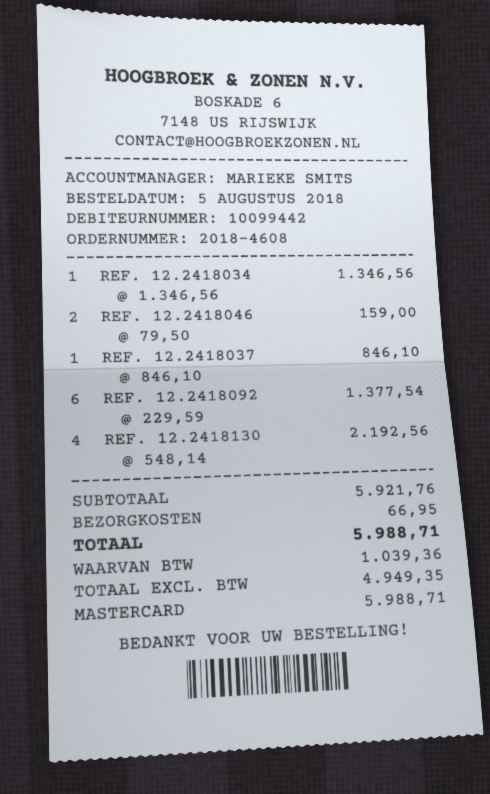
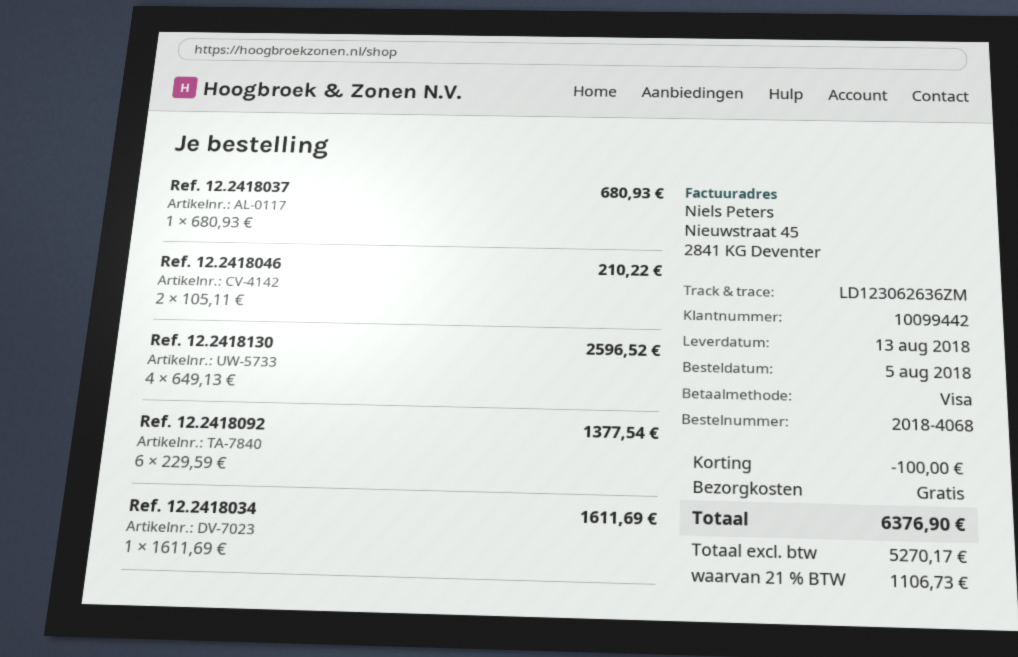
order number: 2018-4608 -> 2018-4068
payment method: Mastercard -> Visa
REF. 12.2418034: 1 x 1346.56 = 1346.56 -> 1 x 1611.69 = 1611.69
REF. 12.2418046: 2 x 79.50 = 159.00 -> 2 x 105.11 = 210.22
REF. 12.2418037: 1 x 846.10 = 846.10 -> 1 x 680.93 = 680.93
REF. 12.2418130: 4 x 548.14 = 2192.56 -> 4 x 649.13 = 2596.52
discount: none -> 100.00
shipping: 66.95 -> 0.00
net: 4949.35 -> 5270.17
tax: 1039.36 -> 1106.73
total: 5988.71 -> 6376.90

